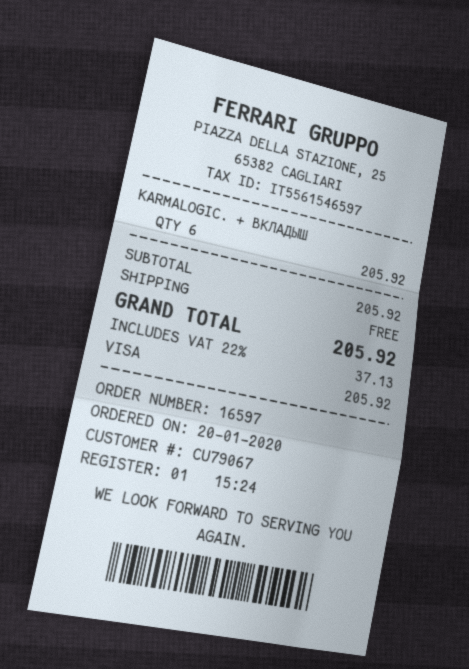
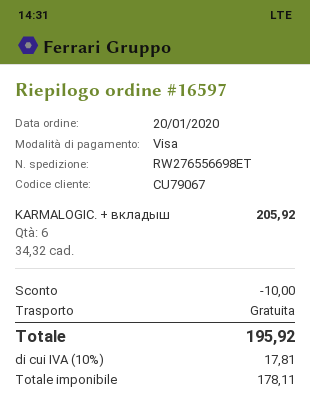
discount: none -> 10.00
tax: 22% = 37.13 -> 10% = 17.81
total: 205.92 -> 195.92

